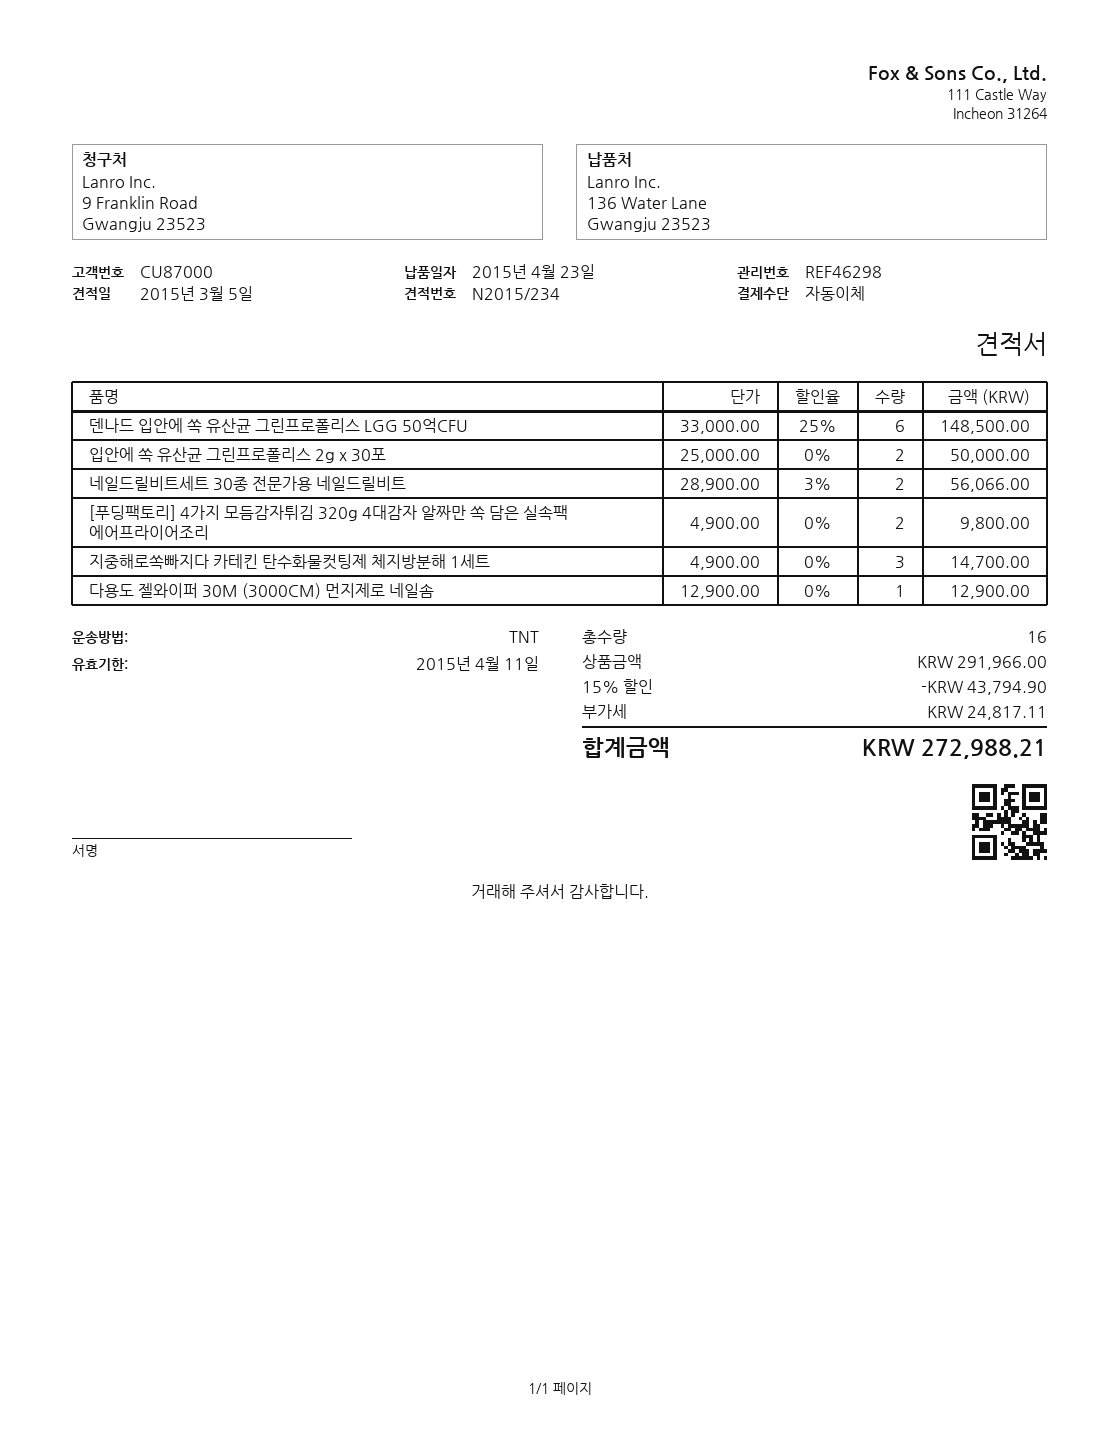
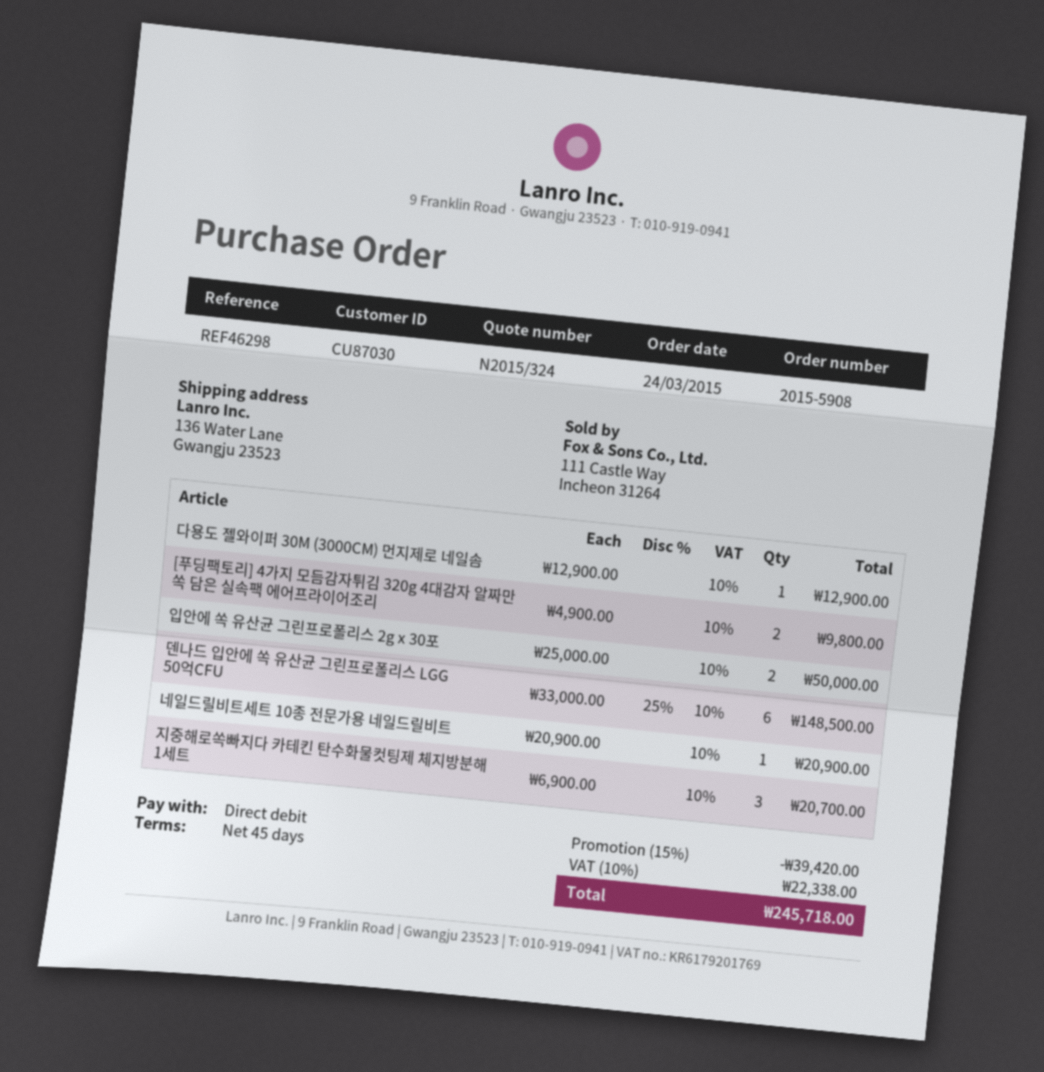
quote number: N2015/234 -> N2015/324
customer number: CU87000 -> CU87030
네일드릴비트세트 30종 전문가용 네일드릴비트: 2 x 28900.00 - 3% = 56066.00 -> none
지중해로쏙빠지다 카테킨 탄수화물컷팅제 체지방분해 1세트: 3 x 4900.00 = 14700.00 -> 3 x 6900.00 = 20700.00
네일드릴비트세트 10종 전문가용 네일드릴비트: none -> 1 x 20900.00 = 20900.00
discount: 15% = 43794.90 -> 15% = 39420.00
tax: 24817.11 -> 22338.00
total: 272988.21 -> 245718.00

